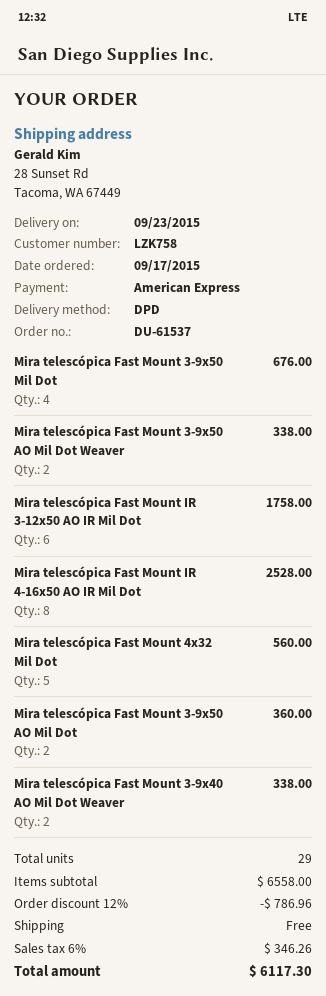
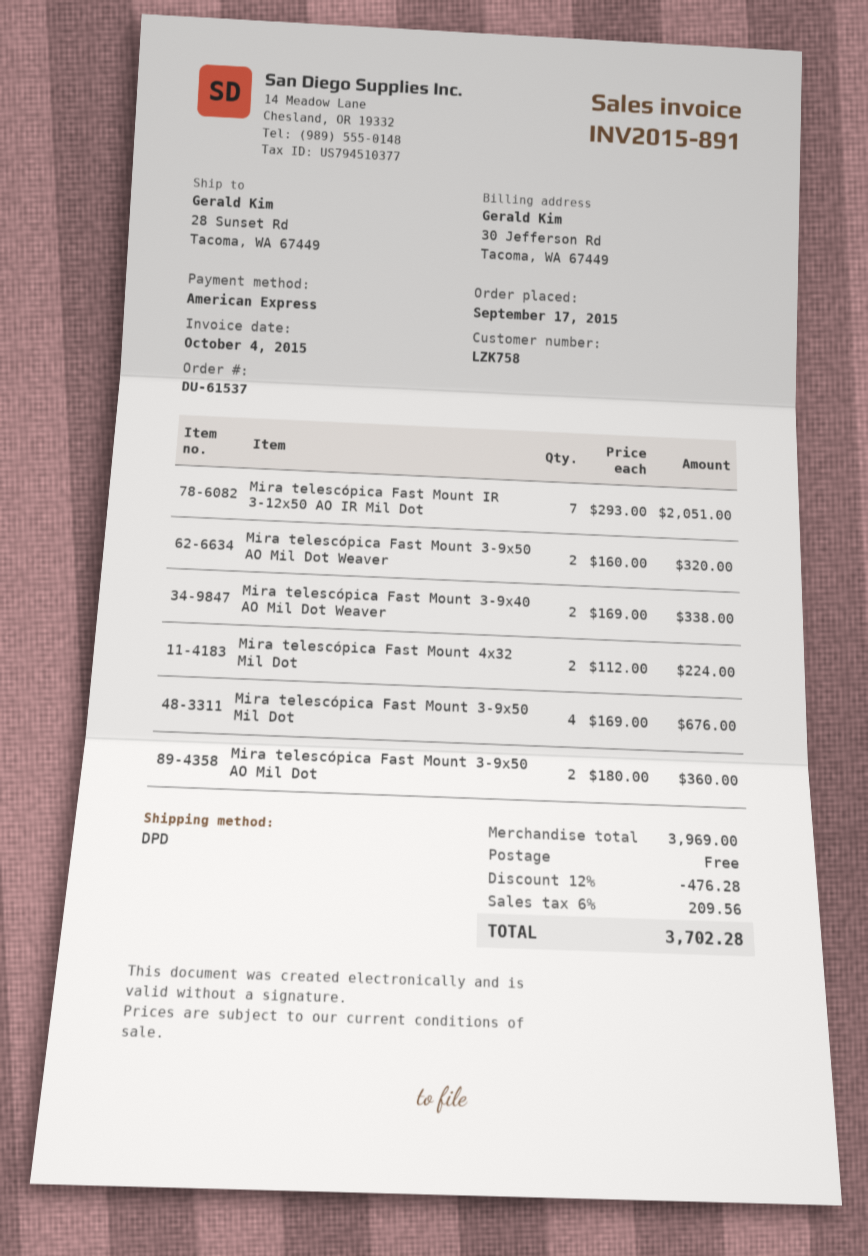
Mira telescópica Fast Mount 3-9x50 AO Mil Dot Weaver: 2 for 338.00 -> 2 for 320.00
Mira telescópica Fast Mount IR 3-12x50 AO IR Mil Dot: 6 for 1758.00 -> 7 for 2051.00
Mira telescópica Fast Mount IR 4-16x50 AO IR Mil Dot: 8 for 2528.00 -> none
Mira telescópica Fast Mount 4x32 Mil Dot: 5 for 560.00 -> 2 for 224.00
subtotal: 6558.00 -> 3969.00
discount: 12% = 786.96 -> 12% = 476.28
tax: 6% = 346.26 -> 6% = 209.56
total: 6117.30 -> 3702.28

